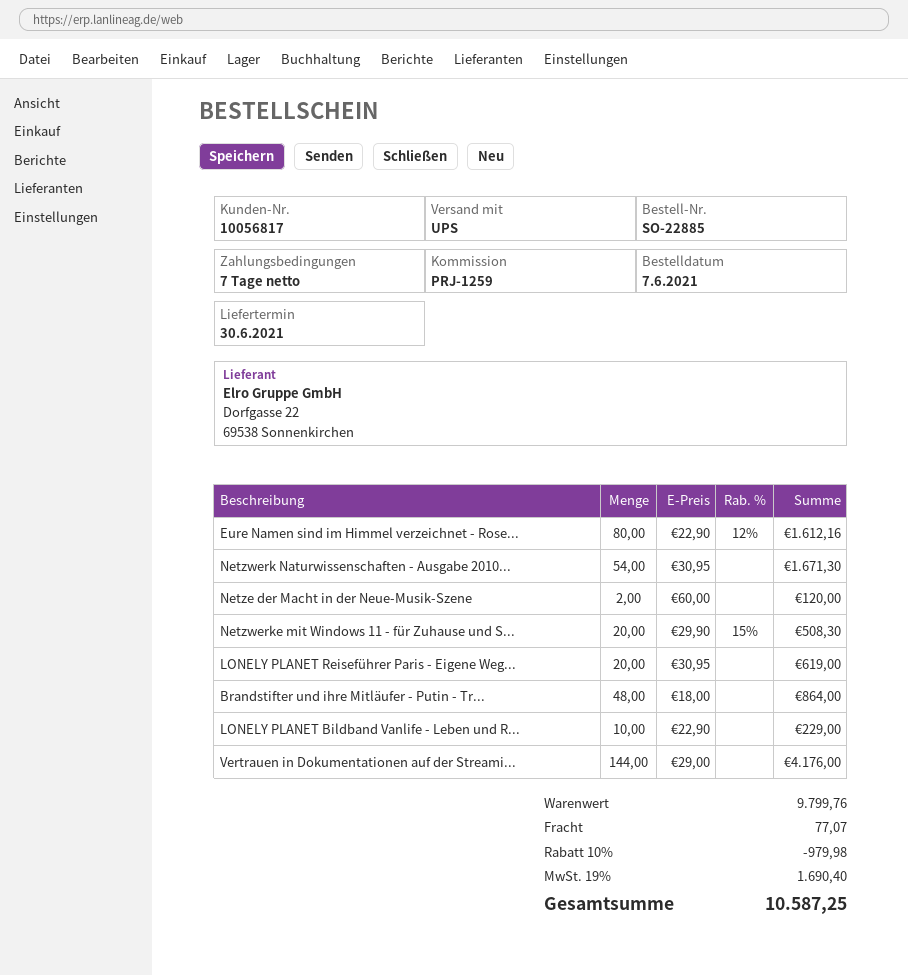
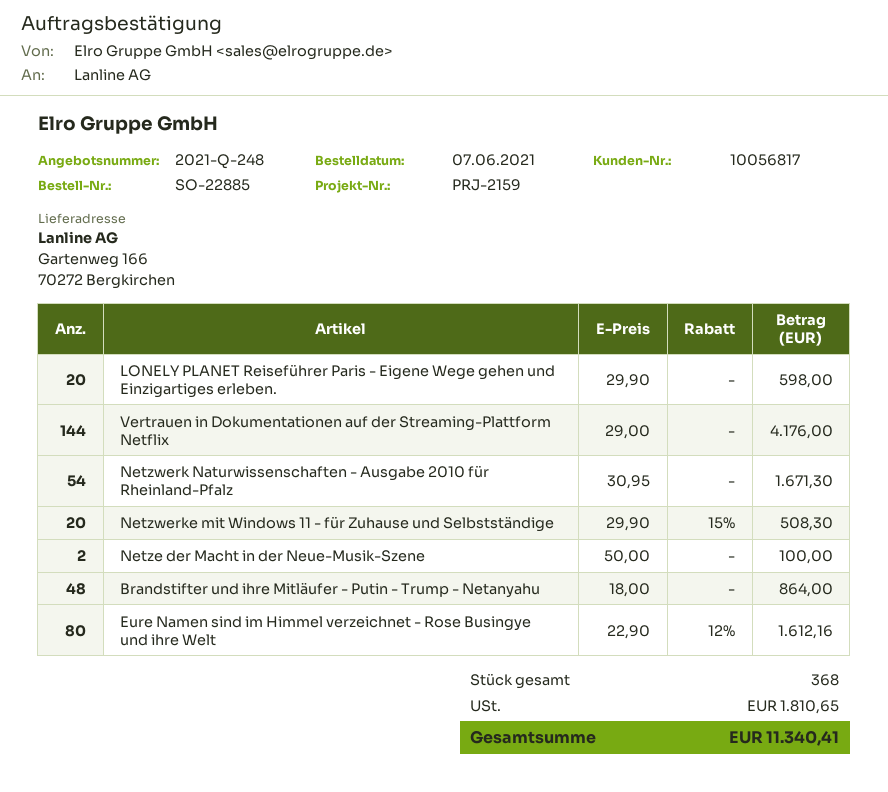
reference: PRJ-1259 -> PRJ-2159
Netze der Macht in der Neue-Musik-Szene: 2 x 60.00 = 120.00 -> 2 x 50.00 = 100.00
LONELY PLANET Reiseführer Paris - Eigene Weg...: 20 x 30.95 = 619.00 -> 20 x 29.90 = 598.00
LONELY PLANET Bildband Vanlife - Leben und R...: 10 x 22.90 = 229.00 -> none
discount: 10% = 979.98 -> none
shipping: 77.07 -> none
tax: 1690.40 -> 1810.65
total: 10587.25 -> 11340.41

